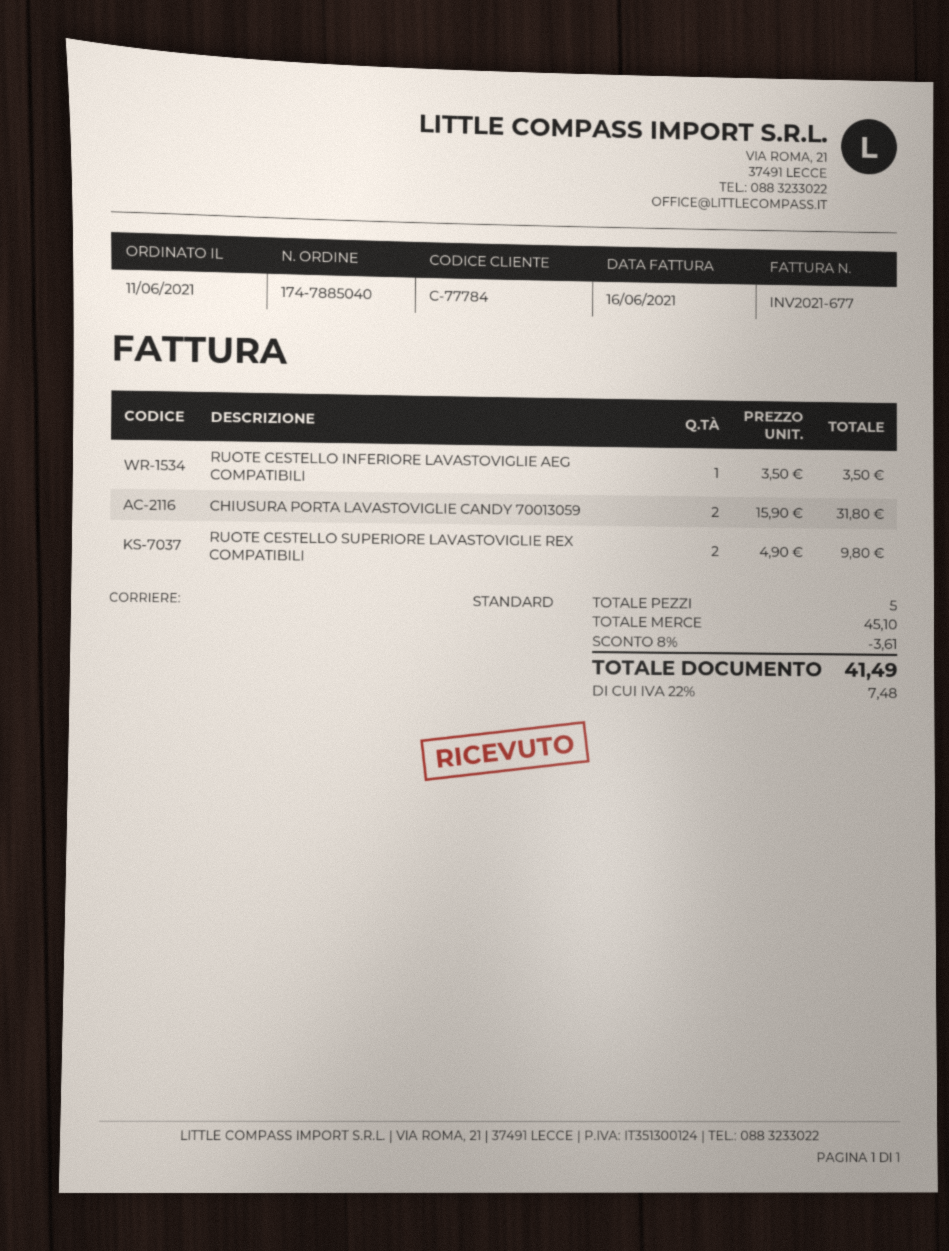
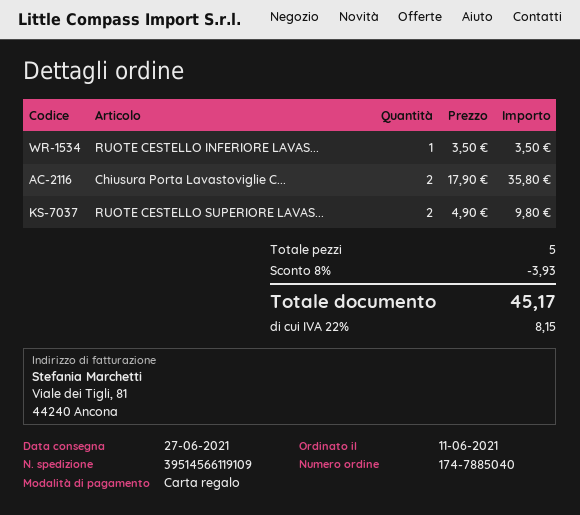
CHIUSURA PORTA LAVASTOVIGLIE CANDY 70013059: 2 x 15.90 = 31.80 -> 2 x 17.90 = 35.80
discount: 8% = 3.61 -> 8% = 3.93
tax: 22% = 7.48 -> 22% = 8.15
total: 41.49 -> 45.17

